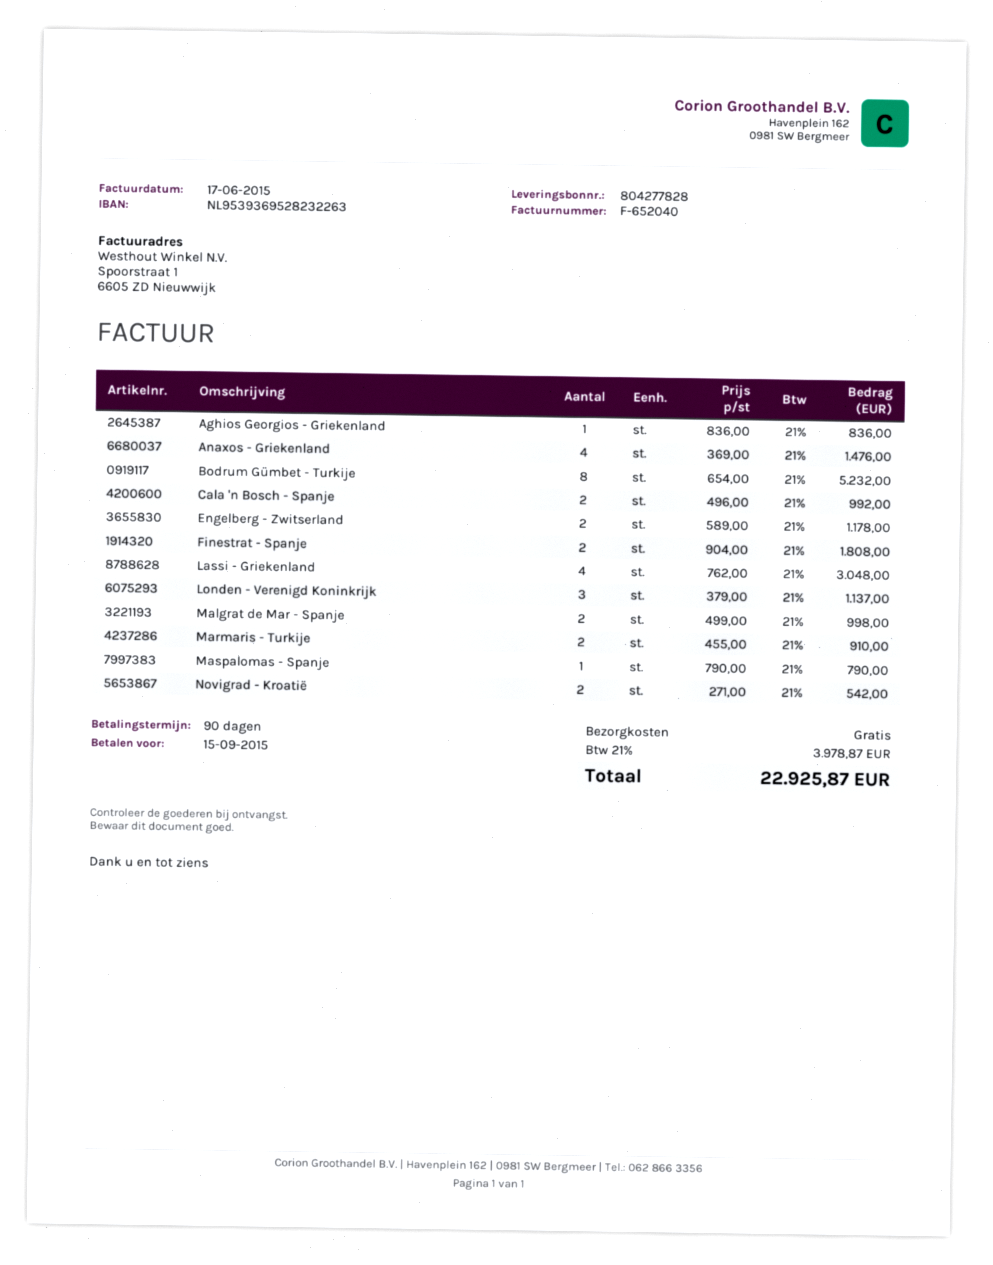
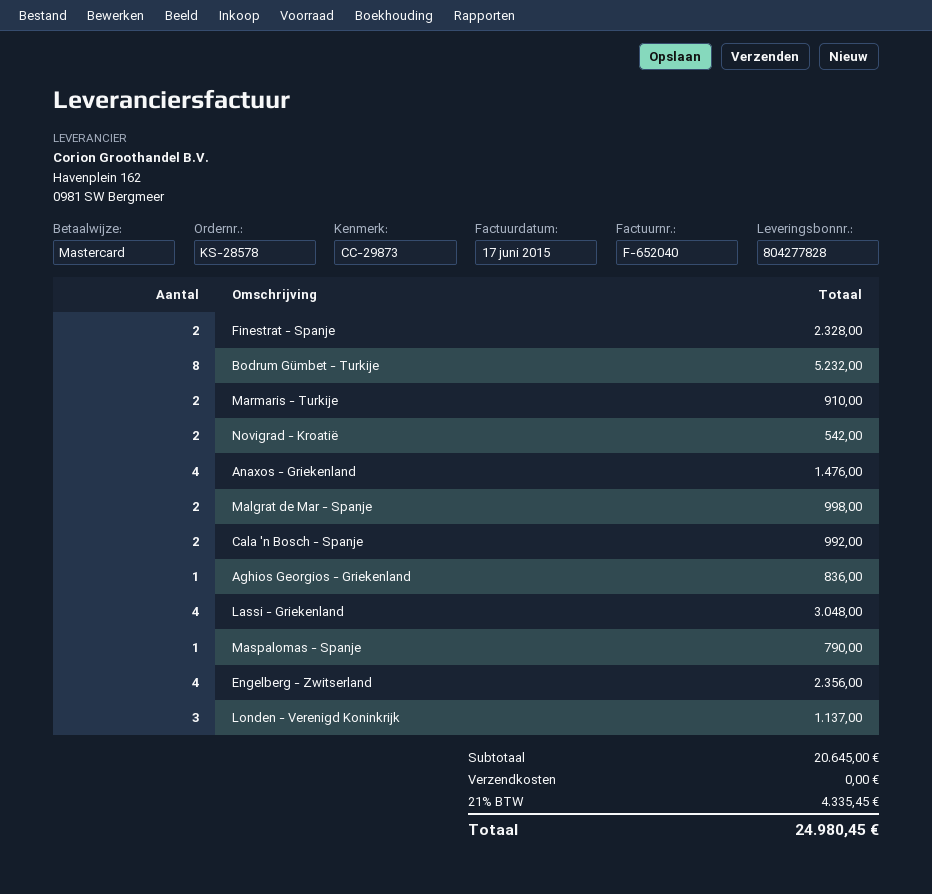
Engelberg - Zwitserland: 2 for 1178.00 -> 4 for 2356.00
Finestrat - Spanje: 2 for 1808.00 -> 2 for 2328.00
tax: 21% = 3978.87 -> 21% = 4335.45
total: 22925.87 -> 24980.45

